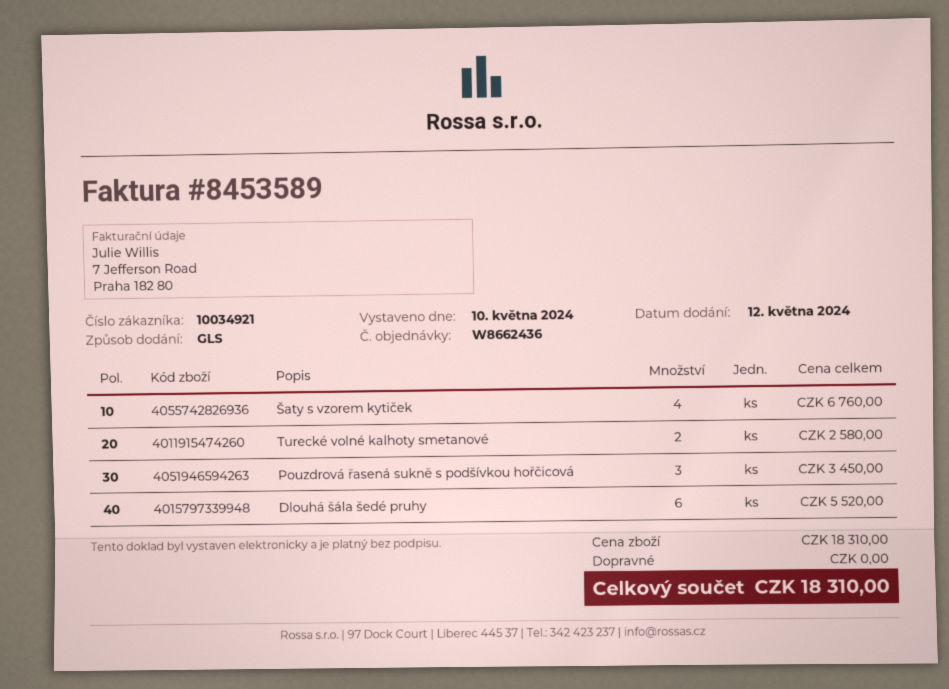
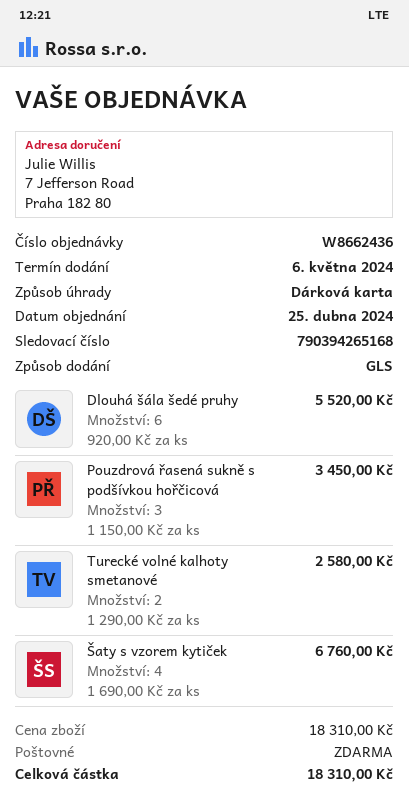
delivery date: 2024-05-12 -> 2024-05-06

